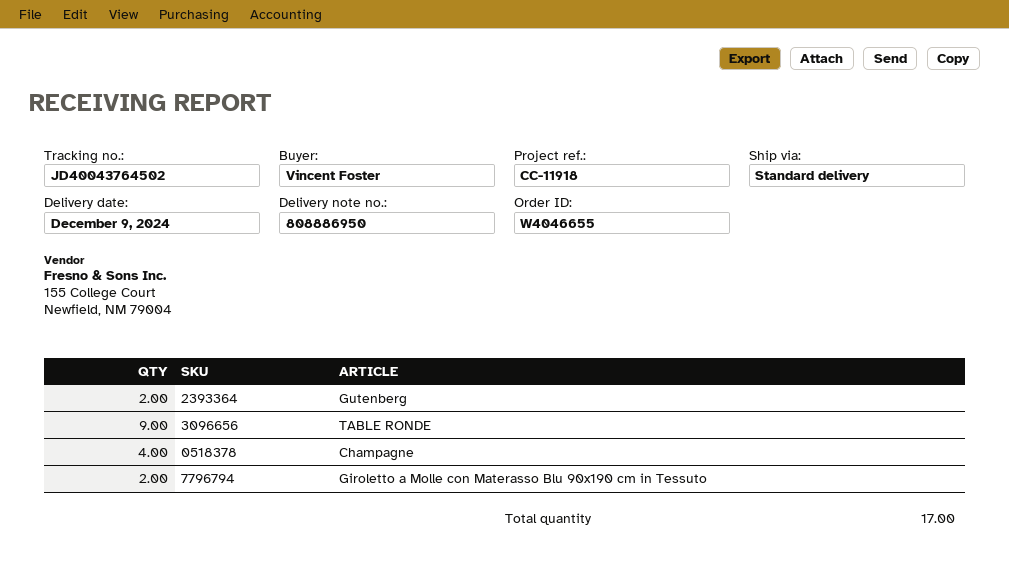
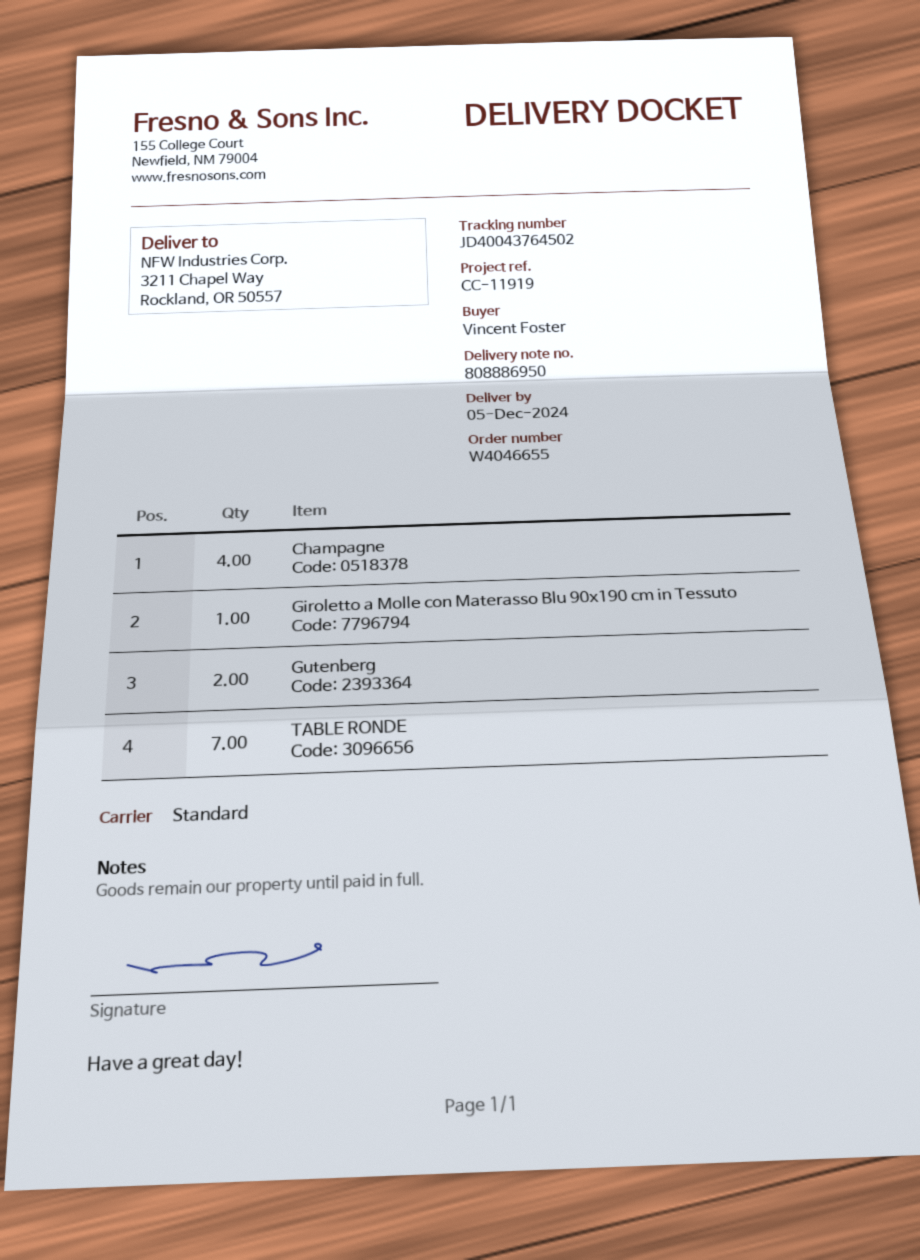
delivery date: 2024-12-09 -> 2024-12-05
reference: CC-11918 -> CC-11919
TABLE RONDE: 9 -> 7
Giroletto a Molle con Materasso Blu 90x190 cm in Tessuto: 2 -> 1

